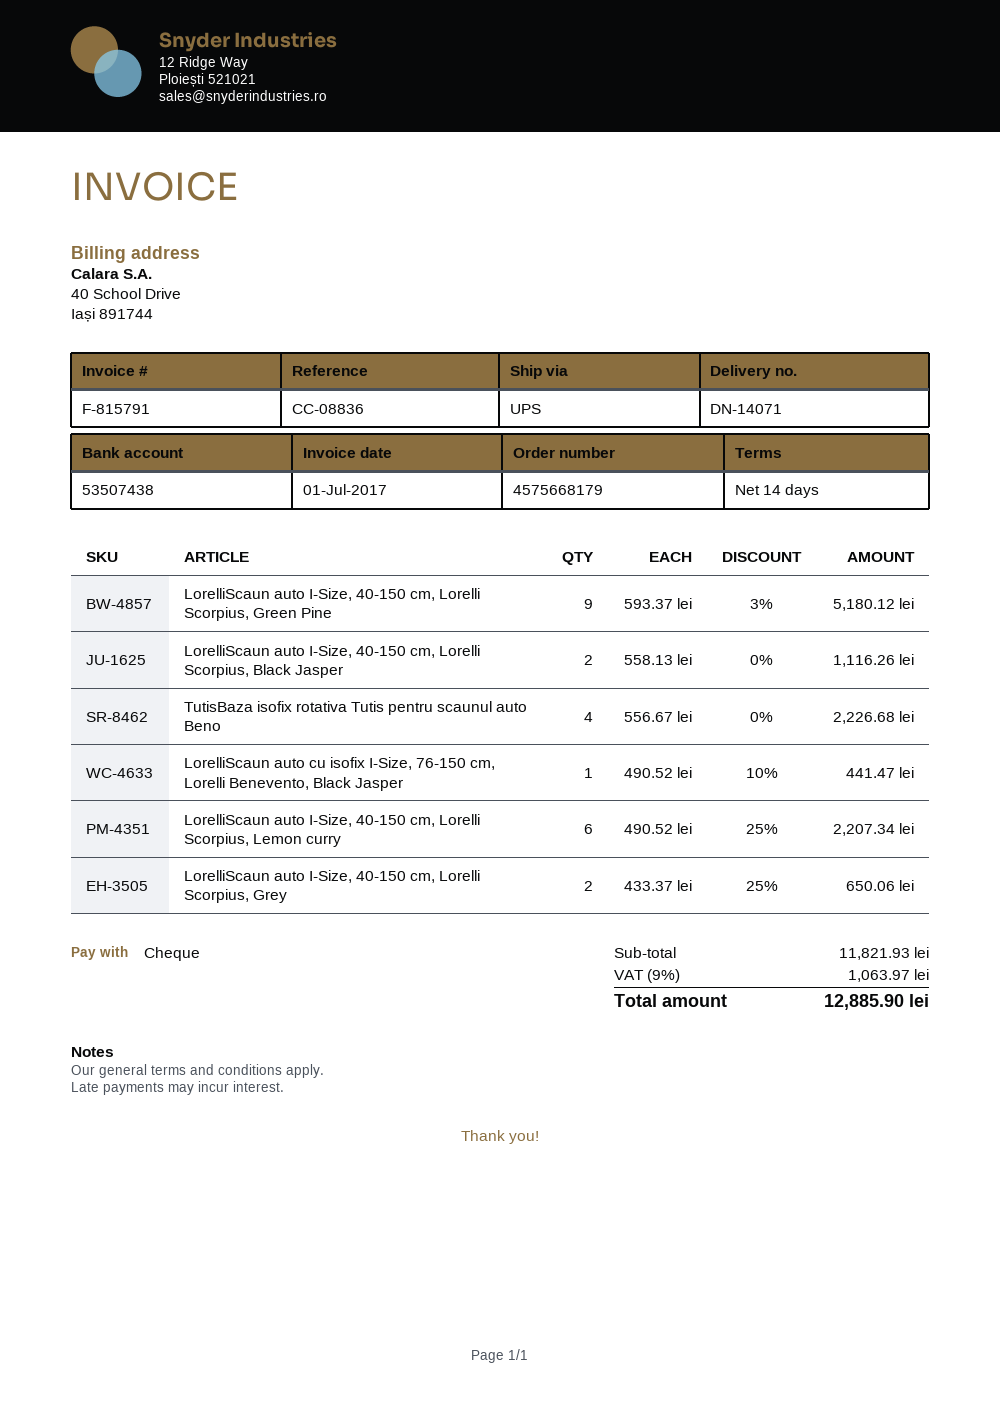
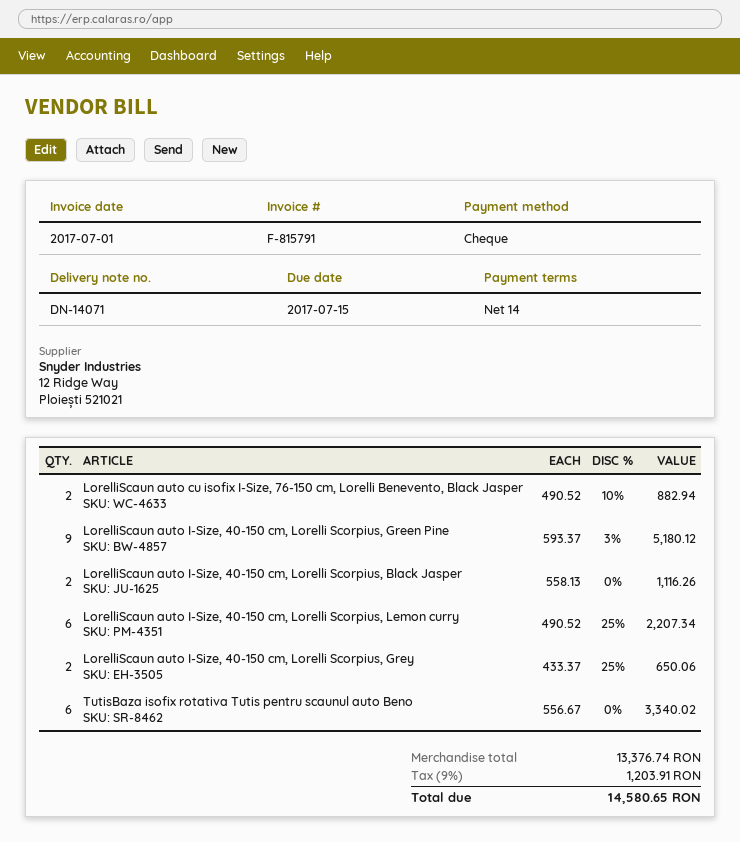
TutisBaza isofix rotativa Tutis pentru scaunul auto Beno: 4 x 556.67 = 2226.68 -> 6 x 556.67 = 3340.02
LorelliScaun auto cu isofix I-Size, 76-150 cm, Lorelli Benevento, Black Jasper: 1 x 490.52 - 10% = 441.47 -> 2 x 490.52 - 10% = 882.94
subtotal: 11821.93 -> 13376.74
tax: 9% = 1063.97 -> 9% = 1203.91
total: 12885.90 -> 14580.65

